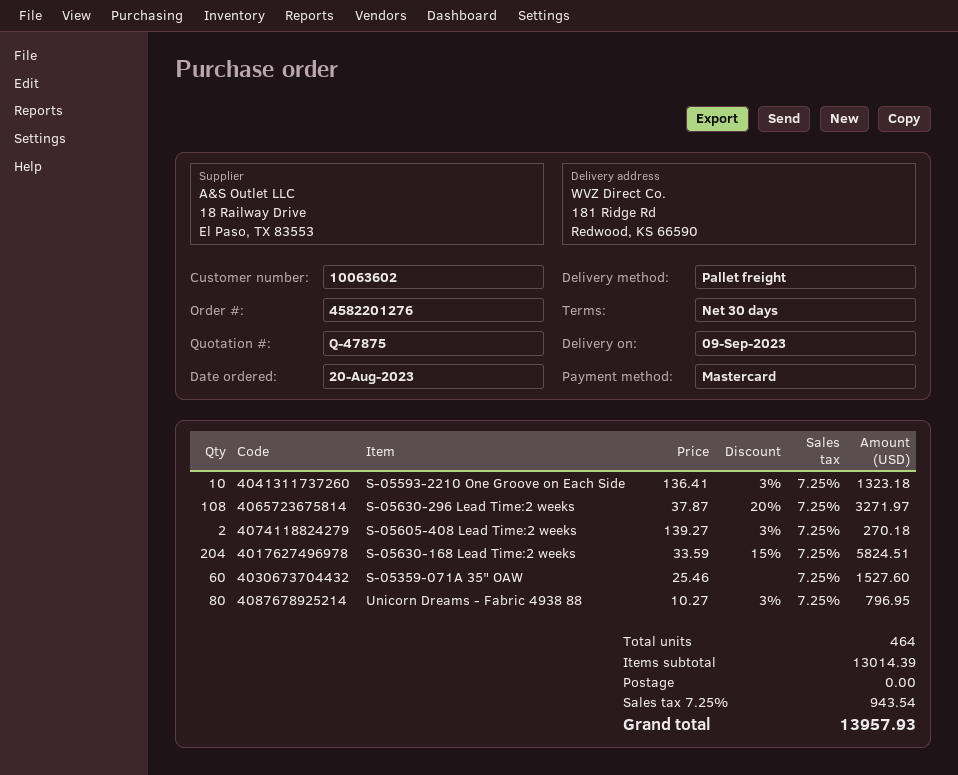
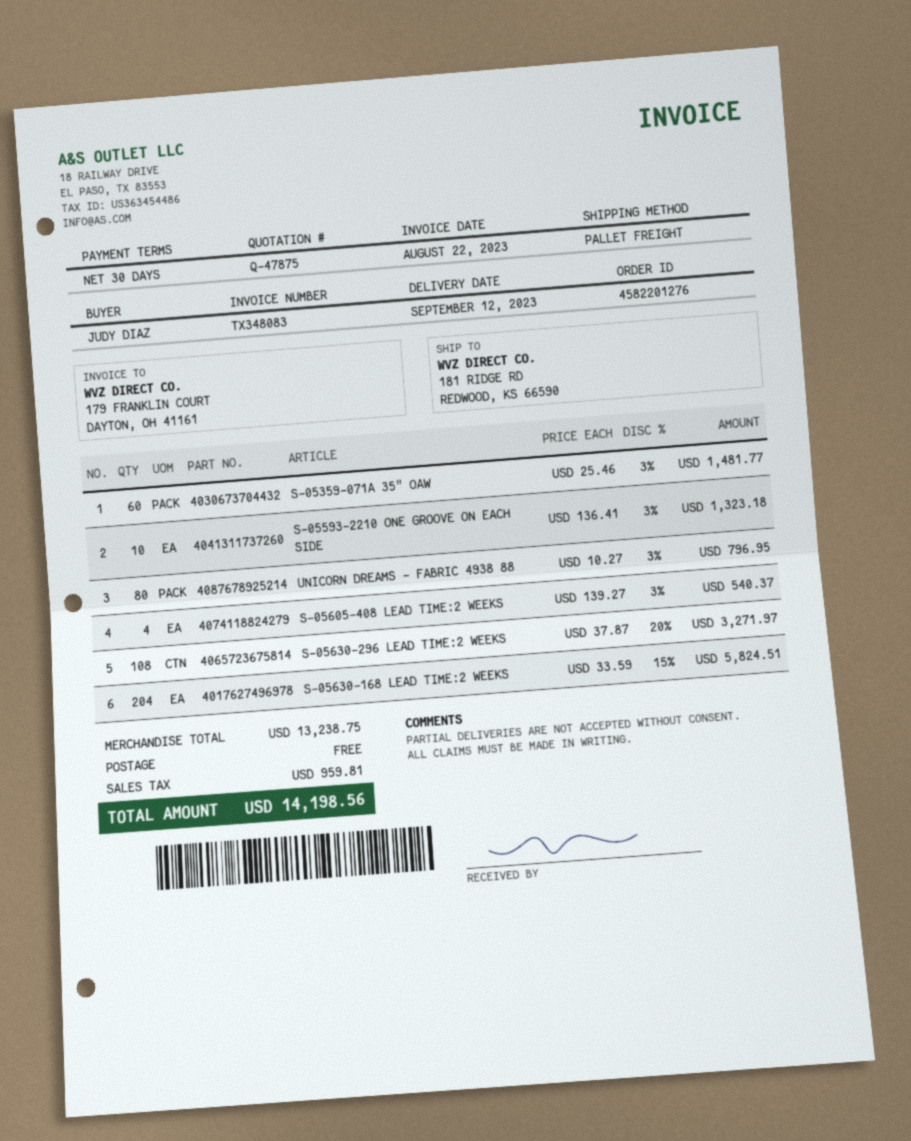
delivery date: 2023-09-09 -> 2023-09-12
S-05605-408 Lead Time:2 weeks: 2 x 139.27 - 3% = 270.18 -> 4 x 139.27 - 3% = 540.37
S-05359-071A 35" OAW: 60 x 25.46 = 1527.60 -> 60 x 25.46 - 3% = 1481.77
subtotal: 13014.39 -> 13238.75
tax: 943.54 -> 959.81
total: 13957.93 -> 14198.56

